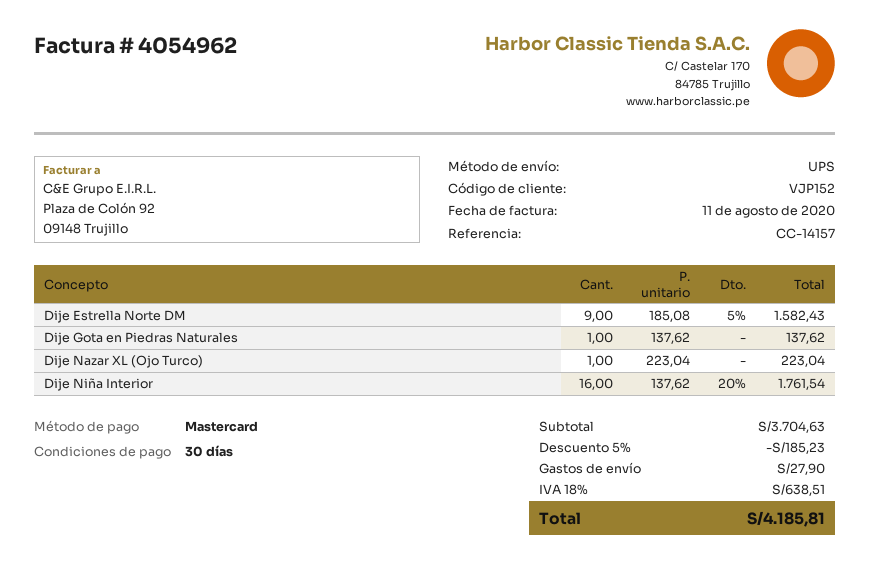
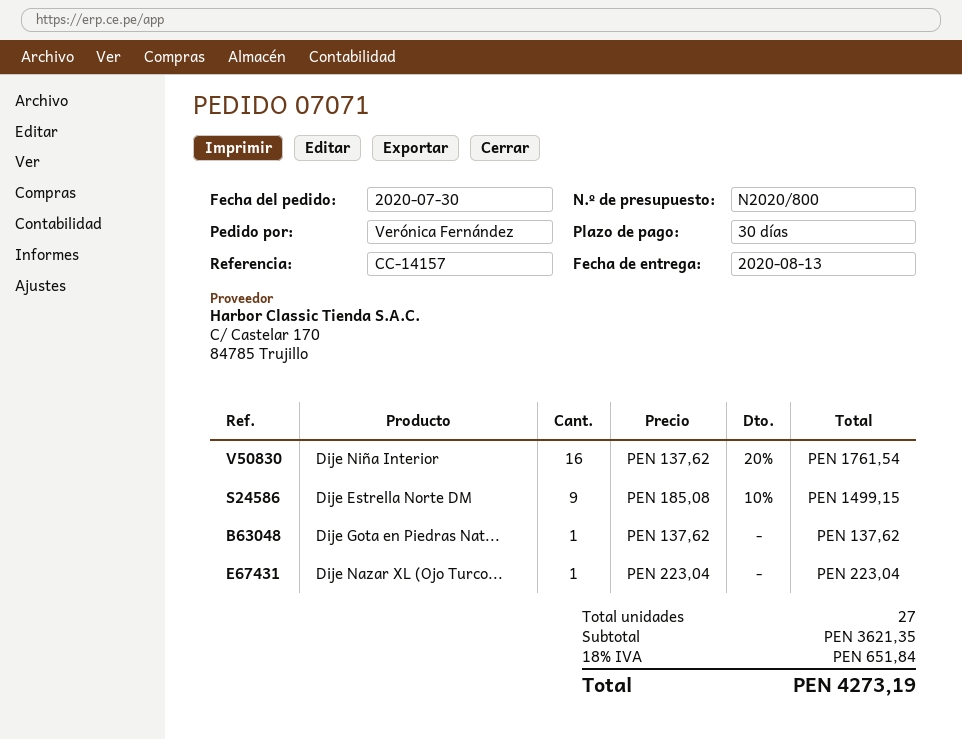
Dije Estrella Norte DM: 9 x 185.08 - 5% = 1582.43 -> 9 x 185.08 - 10% = 1499.15
subtotal: 3704.63 -> 3621.35
discount: 5% = 185.23 -> none
shipping: 27.90 -> none
tax: 18% = 638.51 -> 18% = 651.84
total: 4185.81 -> 4273.19

